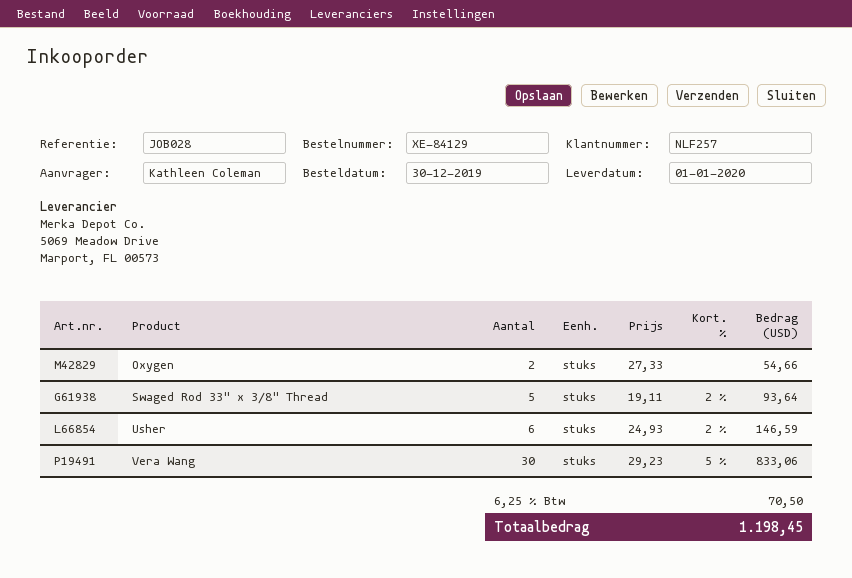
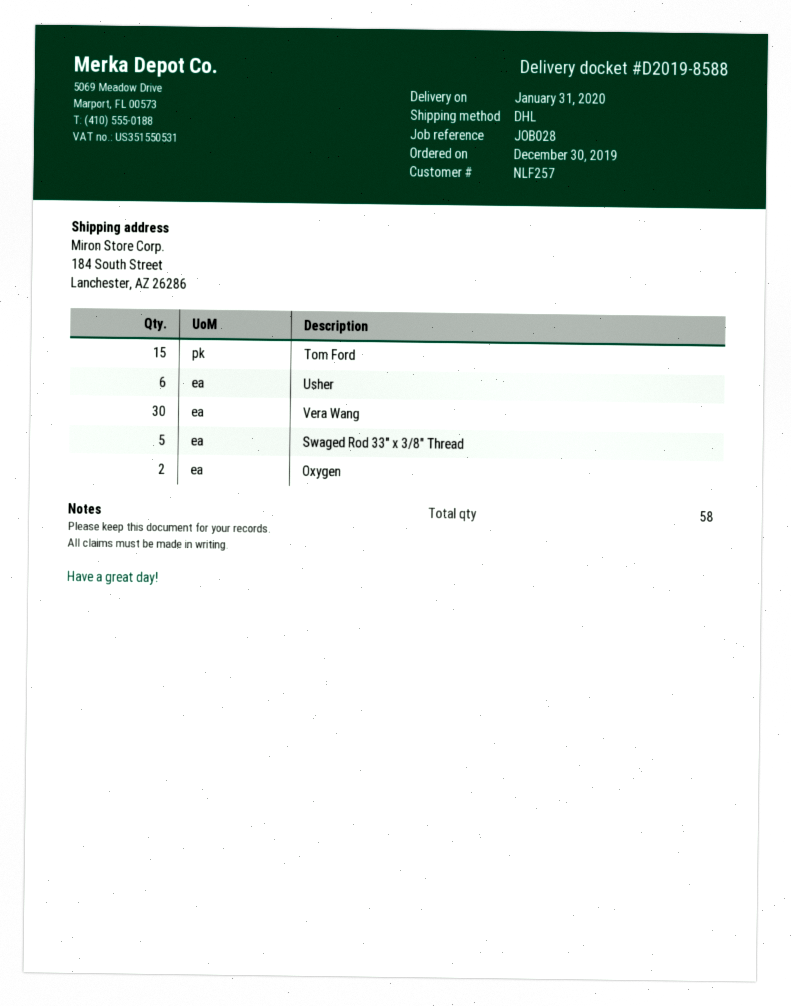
delivery date: 2020-01-01 -> 2020-01-31
Tom Ford: none -> 15

